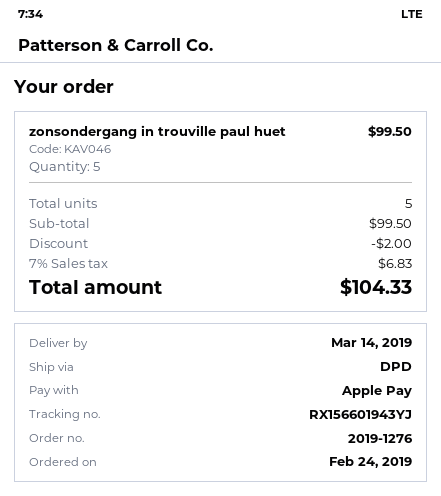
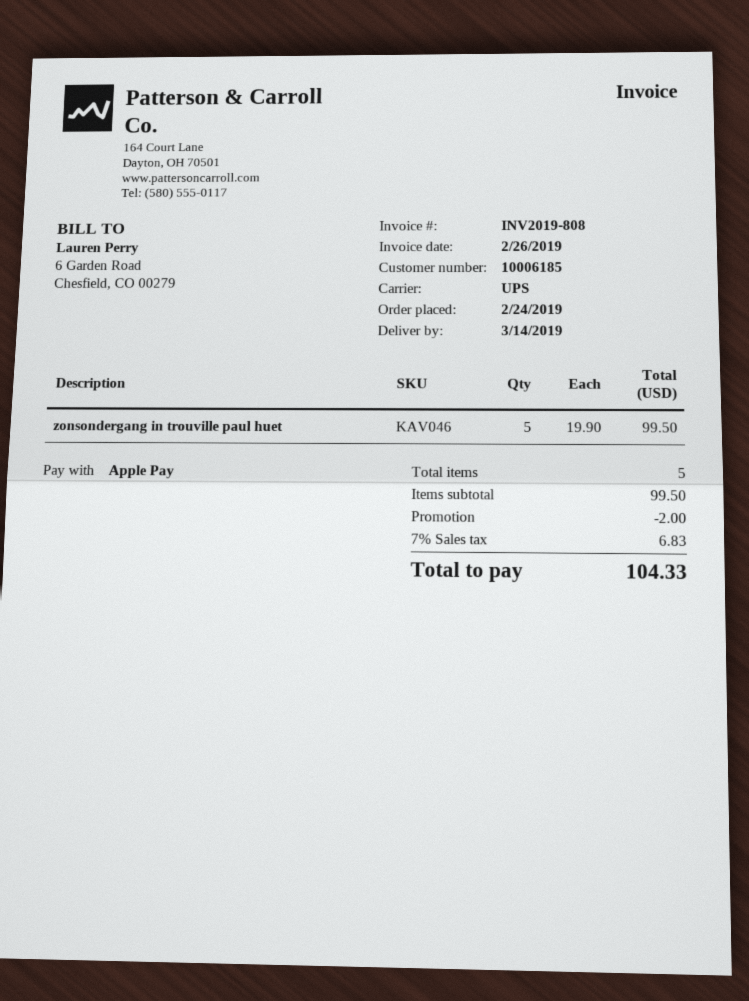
shipping method: DPD -> UPS

